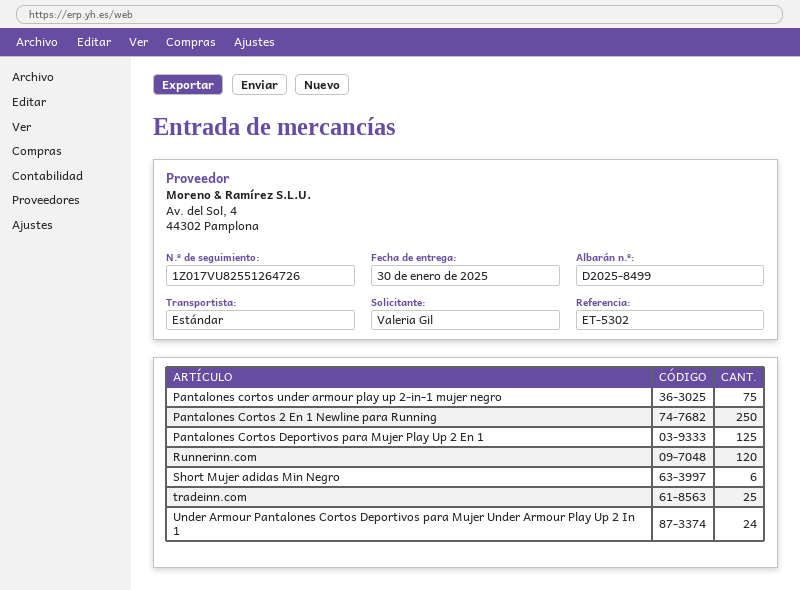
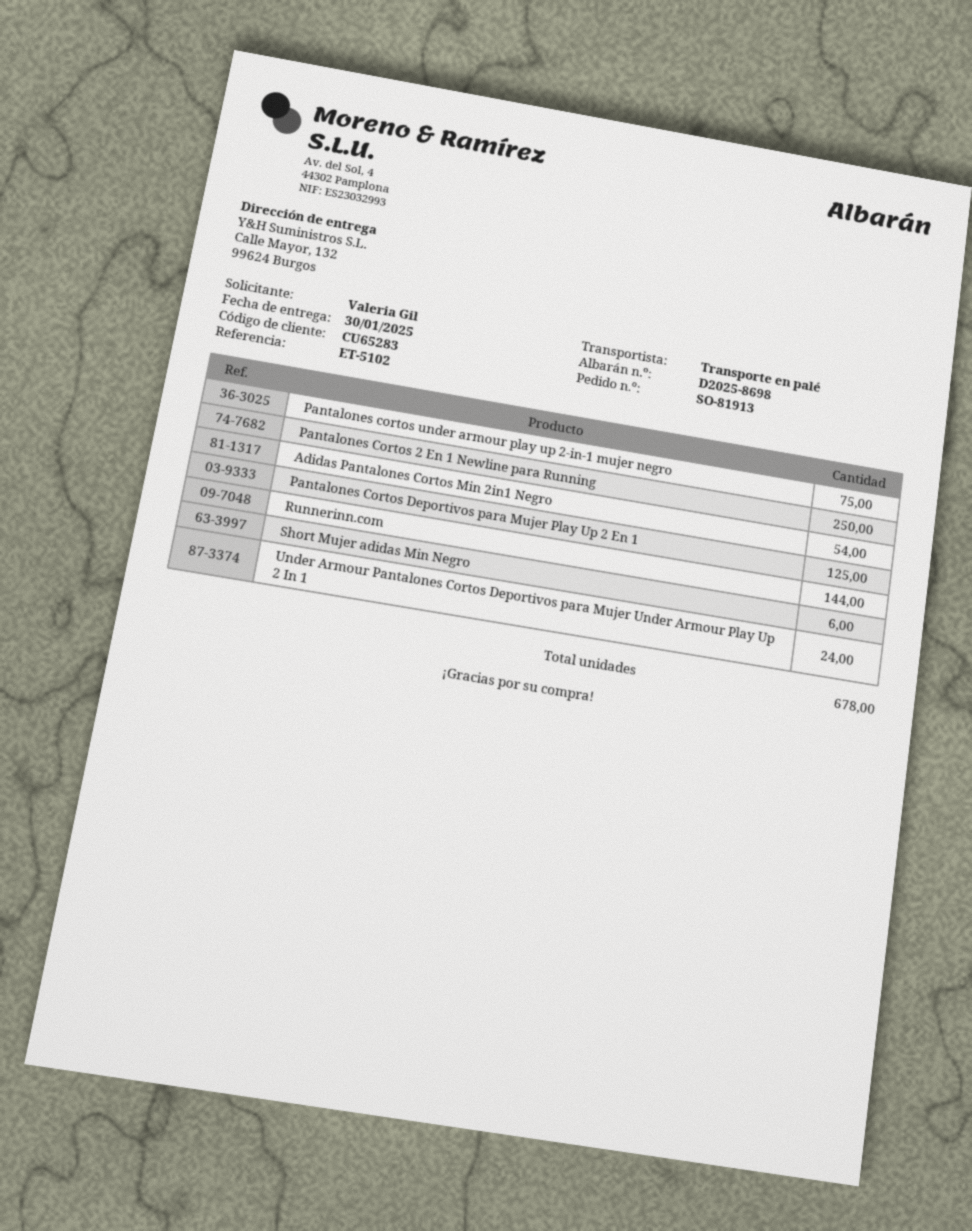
delivery note number: D2025-8499 -> D2025-8698
reference: ET-5302 -> ET-5102
shipping method: standard -> pallet freight
Runnerinn.com: 120 -> 144
tradeinn.com: 25 -> none
Adidas Pantalones Cortos Min 2in1 Negro: none -> 54

